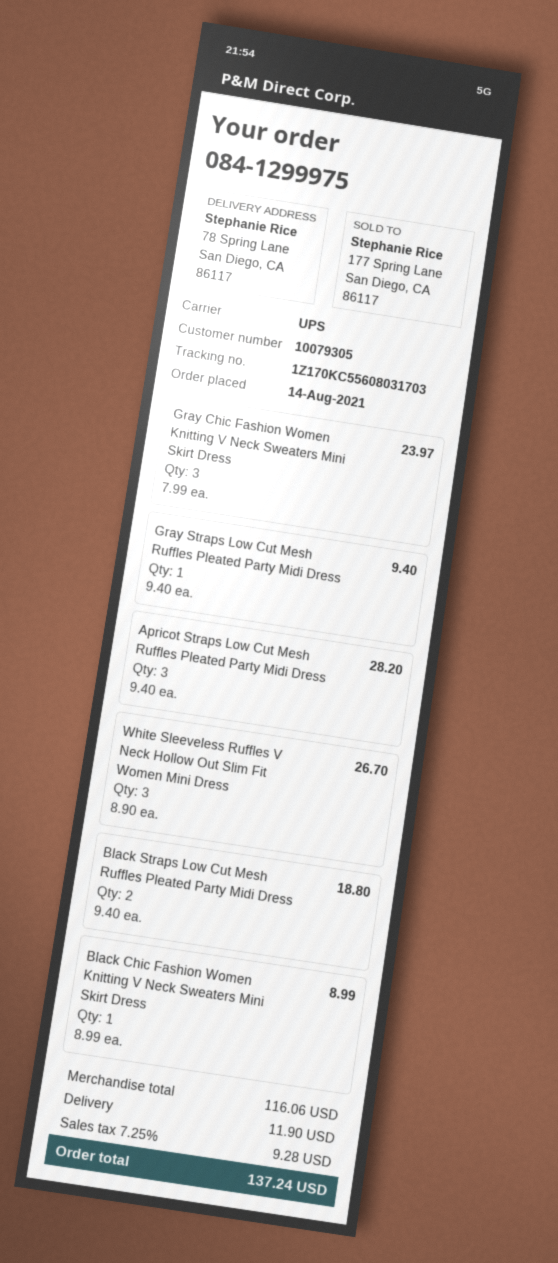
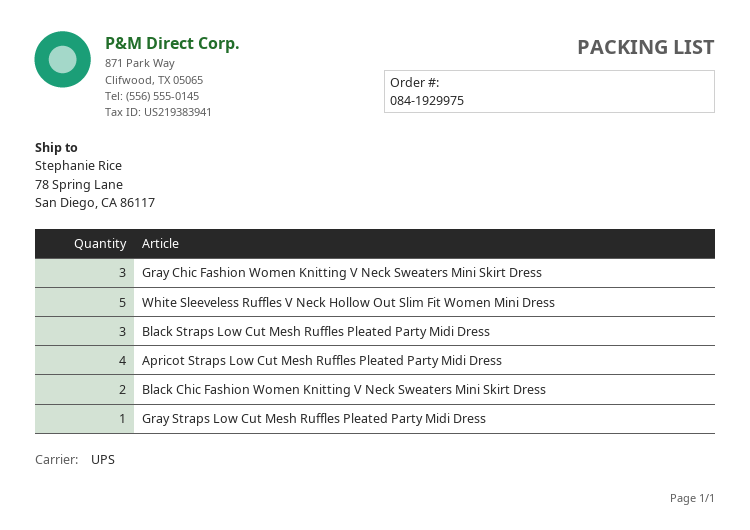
order number: 084-1299975 -> 084-1929975
Apricot Straps Low Cut Mesh Ruffles Pleated Party Midi Dress: 3 -> 4
White Sleeveless Ruffles V Neck Hollow Out Slim Fit Women Mini Dress: 3 -> 5
Black Straps Low Cut Mesh Ruffles Pleated Party Midi Dress: 2 -> 3
Black Chic Fashion Women Knitting V Neck Sweaters Mini Skirt Dress: 1 -> 2

